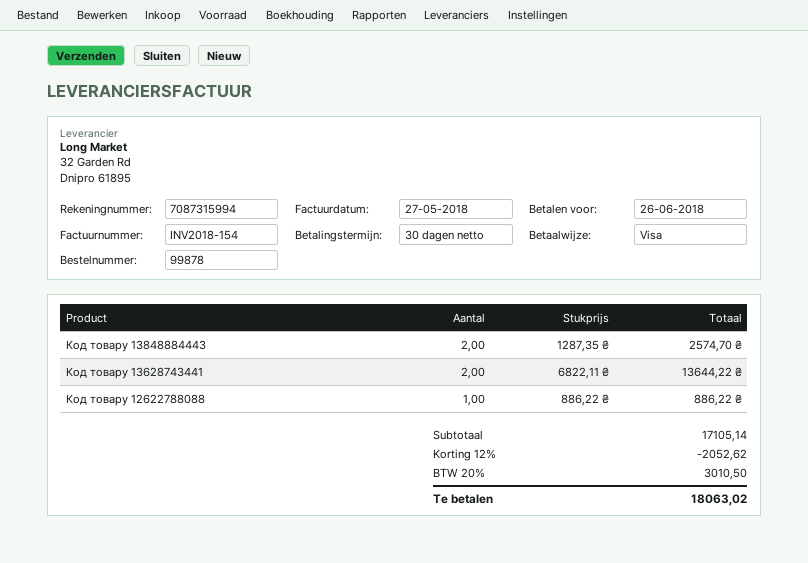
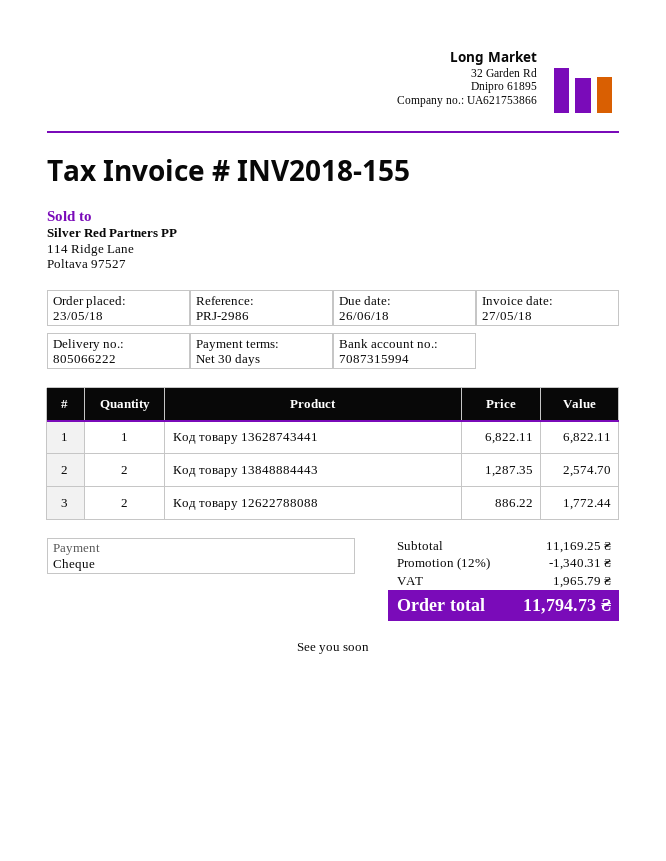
invoice number: INV2018-154 -> INV2018-155
payment method: Visa -> cheque
Код товару 13628743441: 2 x 6822.11 = 13644.22 -> 1 x 6822.11 = 6822.11
Код товару 12622788088: 1 x 886.22 = 886.22 -> 2 x 886.22 = 1772.44
subtotal: 17105.14 -> 11169.25
discount: 12% = 2052.62 -> 12% = 1340.31
tax: 3010.50 -> 1965.79
total: 18063.02 -> 11794.73

